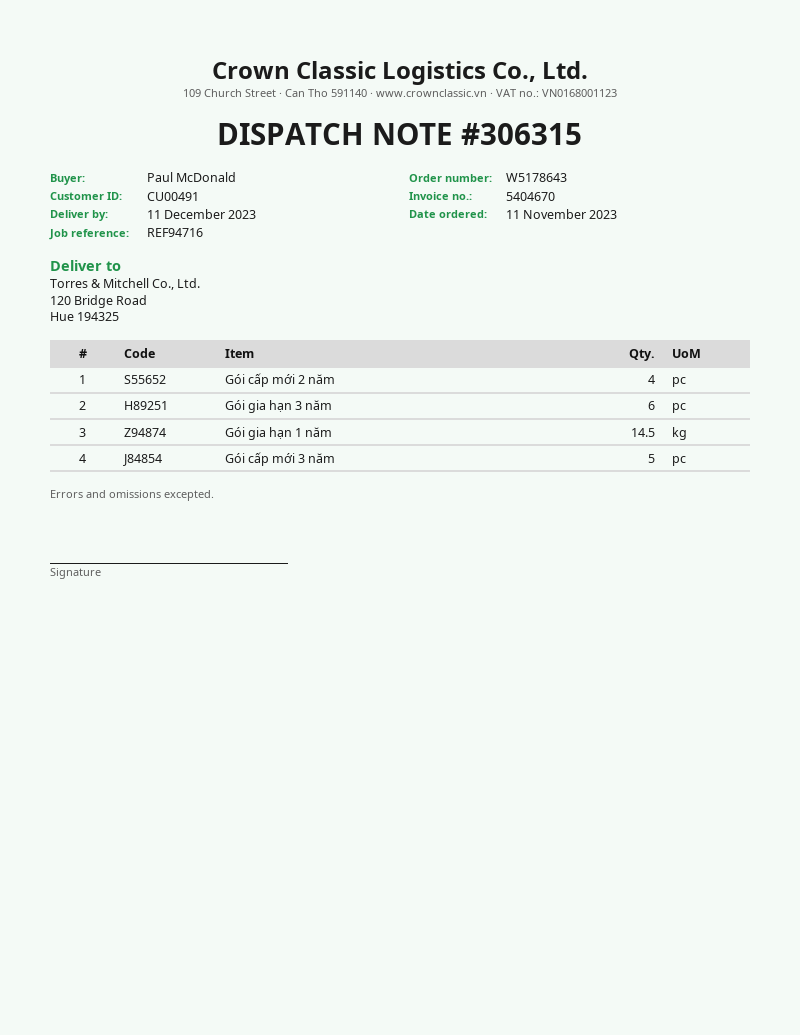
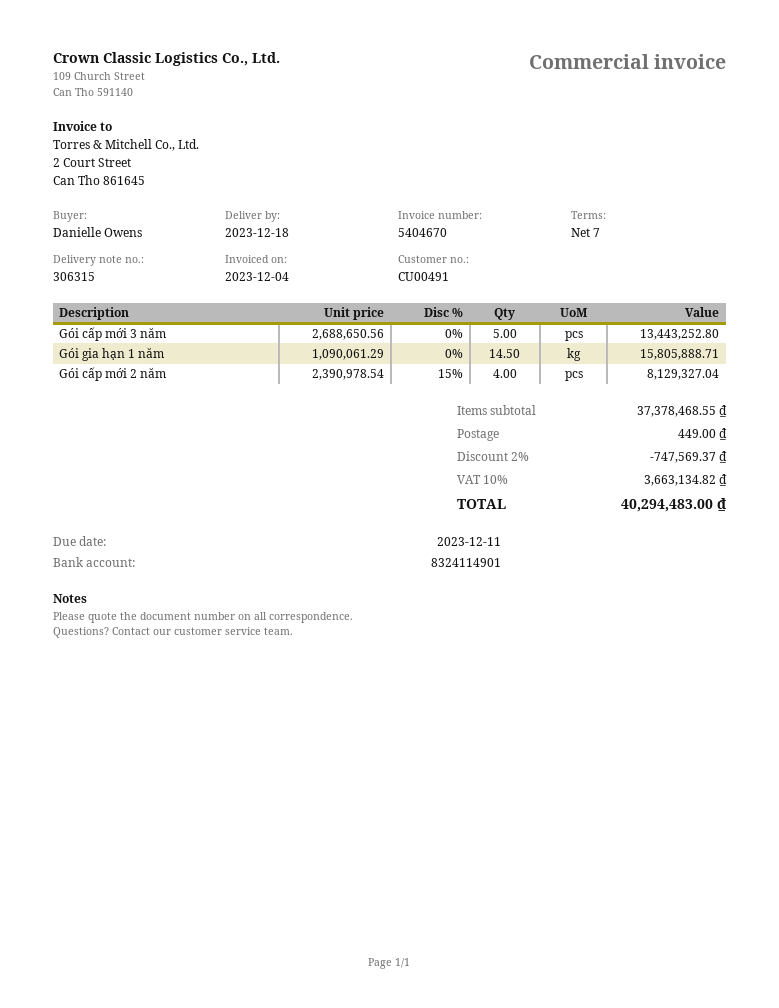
delivery date: 2023-12-11 -> 2023-12-18
ordered by: Paul McDonald -> Danielle Owens
Gói gia hạn 3 năm: 6 -> none

